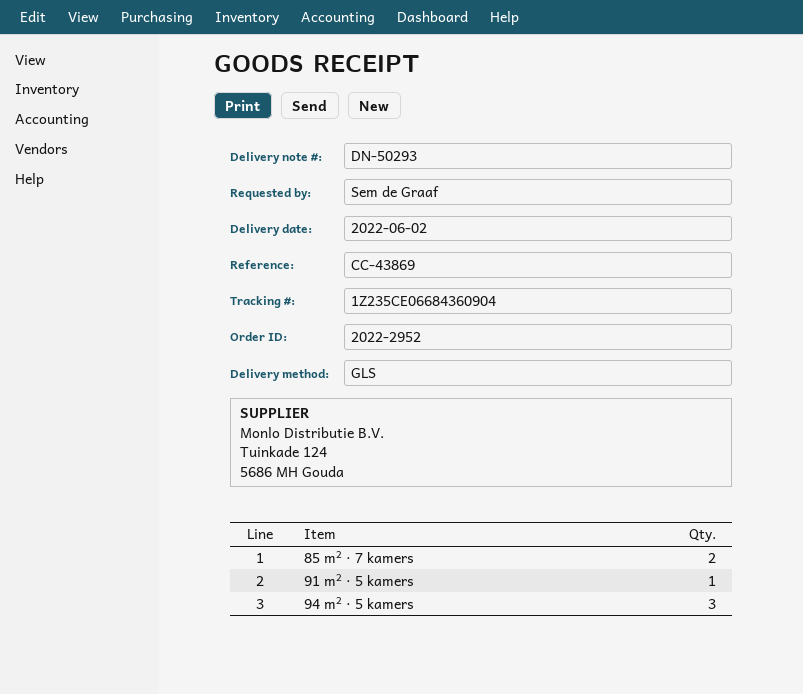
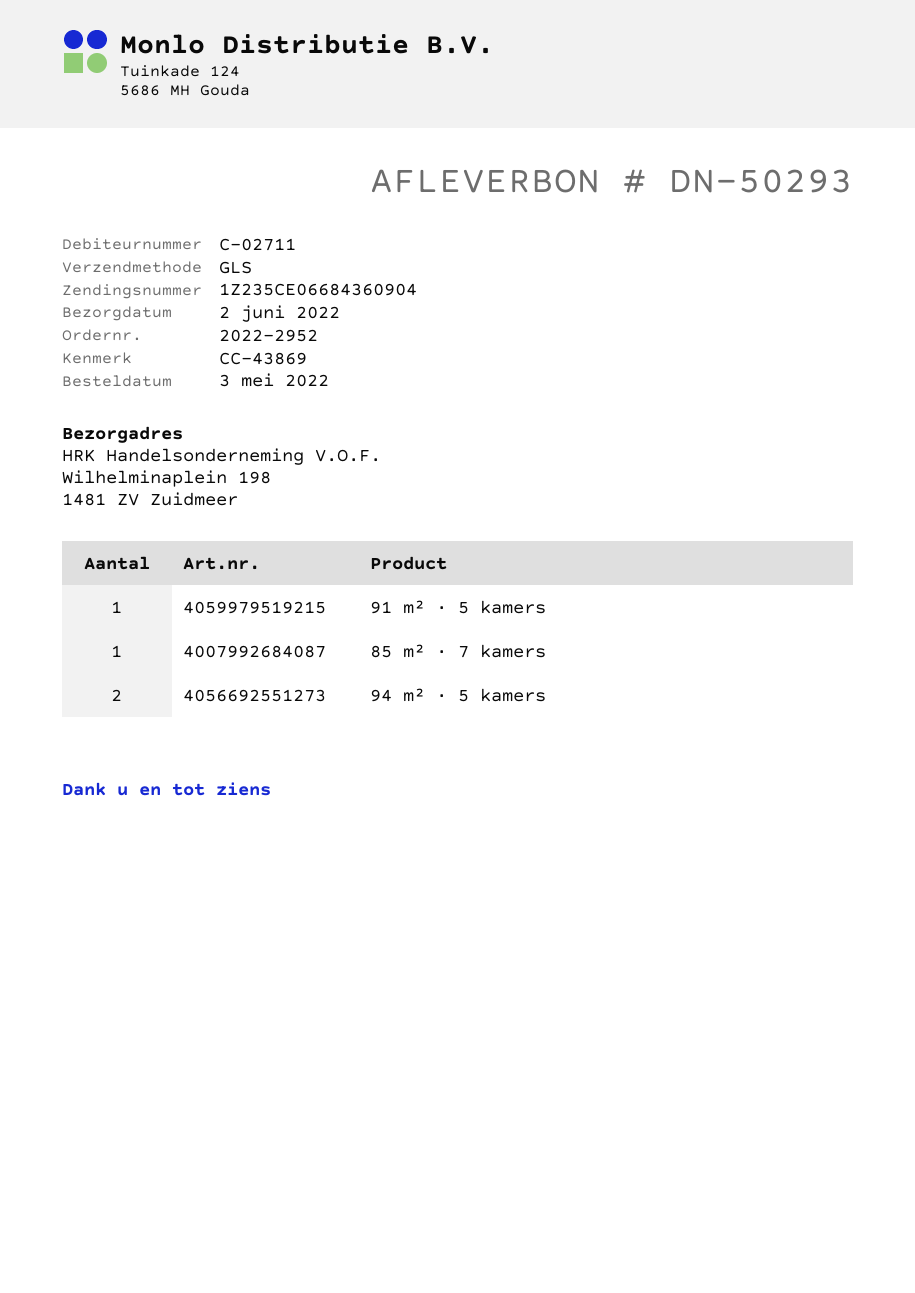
85 m² · 7 kamers: 2 -> 1
94 m² · 5 kamers: 3 -> 2

